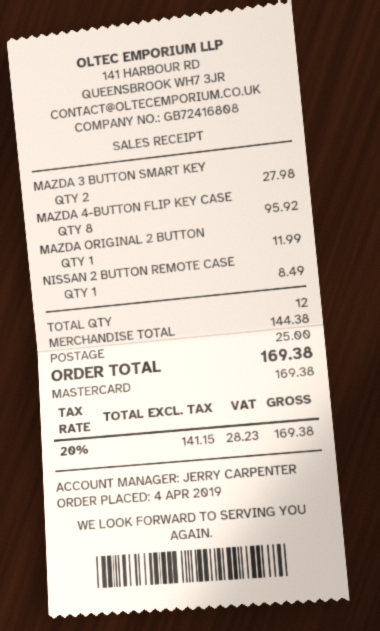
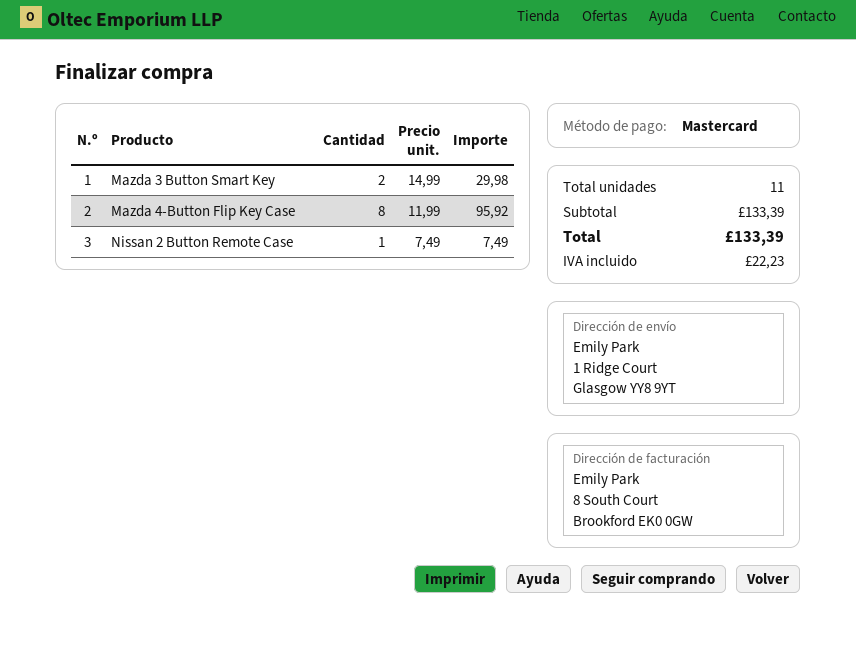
MAZDA 3 BUTTON SMART KEY: 2 for 27.98 -> 2 for 29.98
MAZDA ORIGINAL 2 BUTTON: 1 for 11.99 -> none
NISSAN 2 BUTTON REMOTE CASE: 1 for 8.49 -> 1 for 7.49
total quantity: 12 -> 11
subtotal: 144.38 -> 133.39
shipping: 25.00 -> none
tax: 28.23 -> 22.23
total: 169.38 -> 133.39

